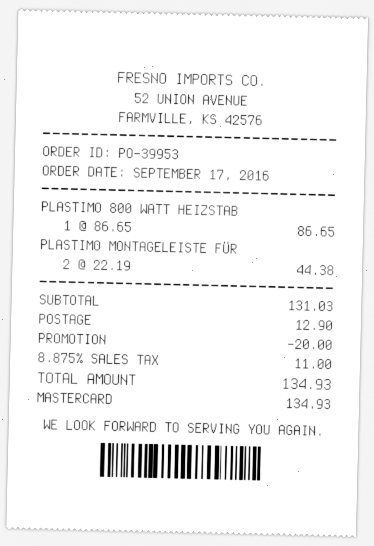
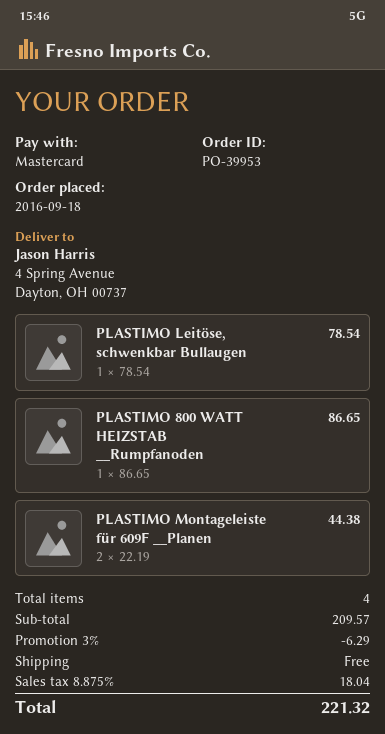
order date: 2016-09-17 -> 2016-09-18
PLASTIMO Leitöse, schwenkbar Bullaugen: none -> 1 x 78.54 = 78.54
subtotal: 131.03 -> 209.57
discount: 20.00 -> 6.29
shipping: 12.90 -> 0.00
tax: 8.875% = 11.00 -> 8.875% = 18.04
total: 134.93 -> 221.32

